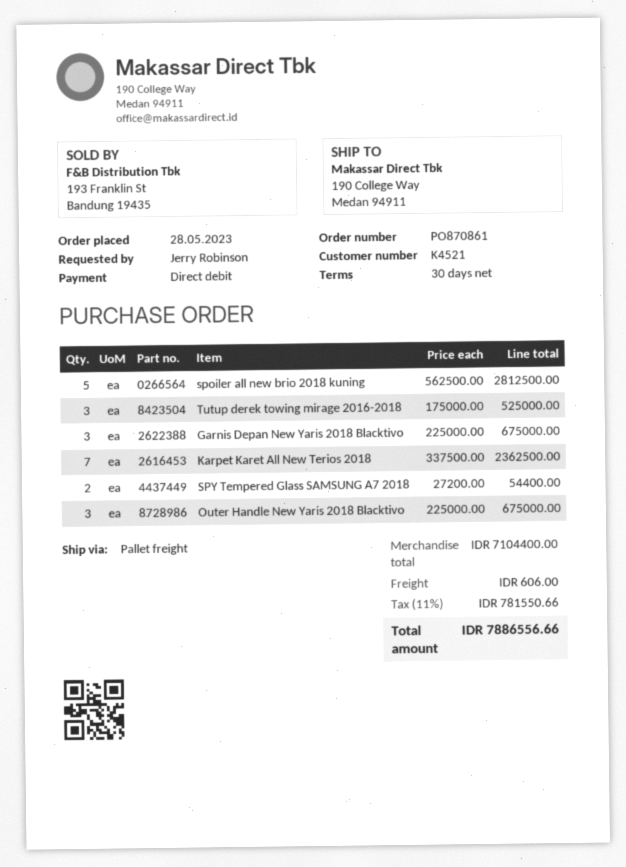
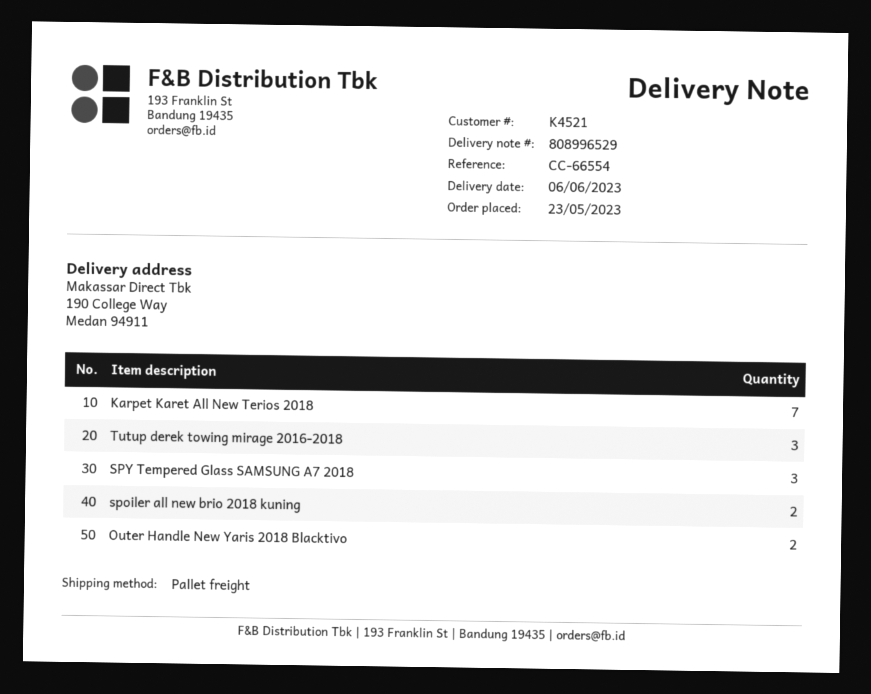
order date: 2023-05-28 -> 2023-05-23
spoiler all new brio 2018 kuning: 5 -> 2
Garnis Depan New Yaris 2018 Blacktivo: 3 -> none
SPY Tempered Glass SAMSUNG A7 2018: 2 -> 3
Outer Handle New Yaris 2018 Blacktivo: 3 -> 2

